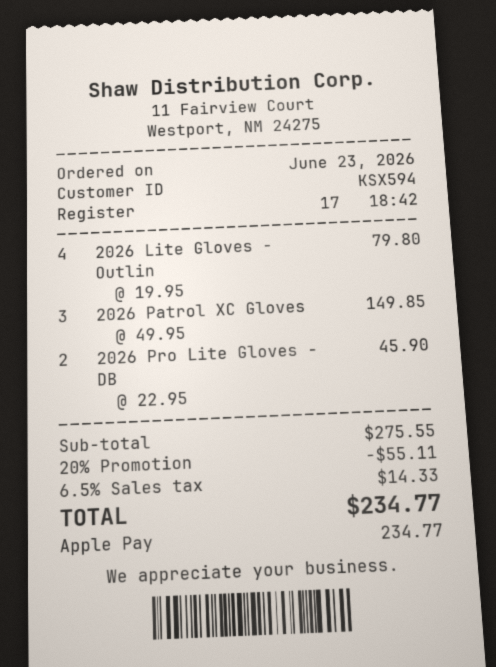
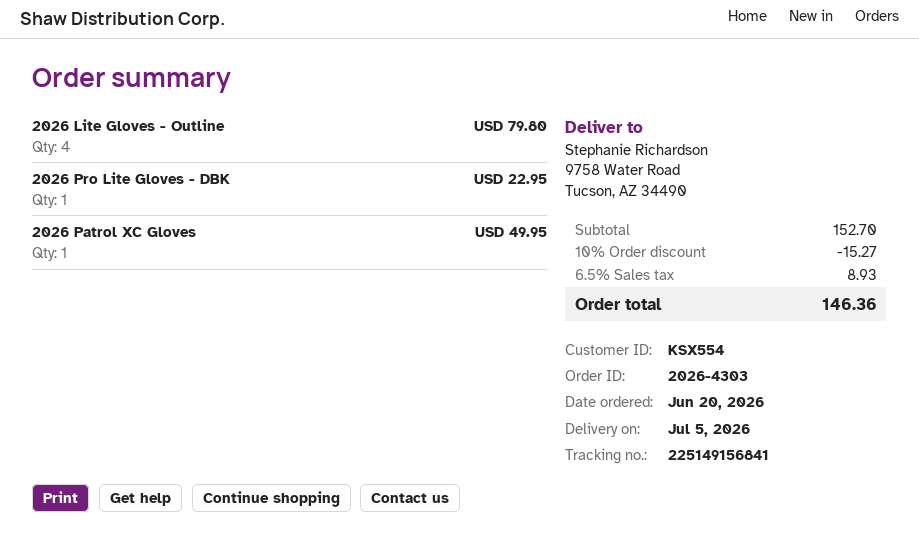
order date: 2026-06-23 -> 2026-06-20
customer number: KSX594 -> KSX554
2026 Patrol XC Gloves: 3 for 149.85 -> 1 for 49.95
2026 Pro Lite Gloves - DB: 2 for 45.90 -> 1 for 22.95
subtotal: 275.55 -> 152.70
discount: 20% = 55.11 -> 10% = 15.27
tax: 6.5% = 14.33 -> 6.5% = 8.93
total: 234.77 -> 146.36

